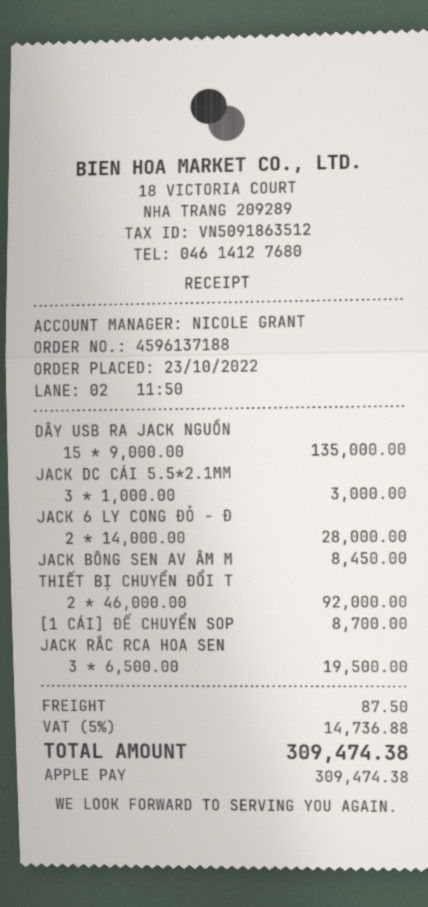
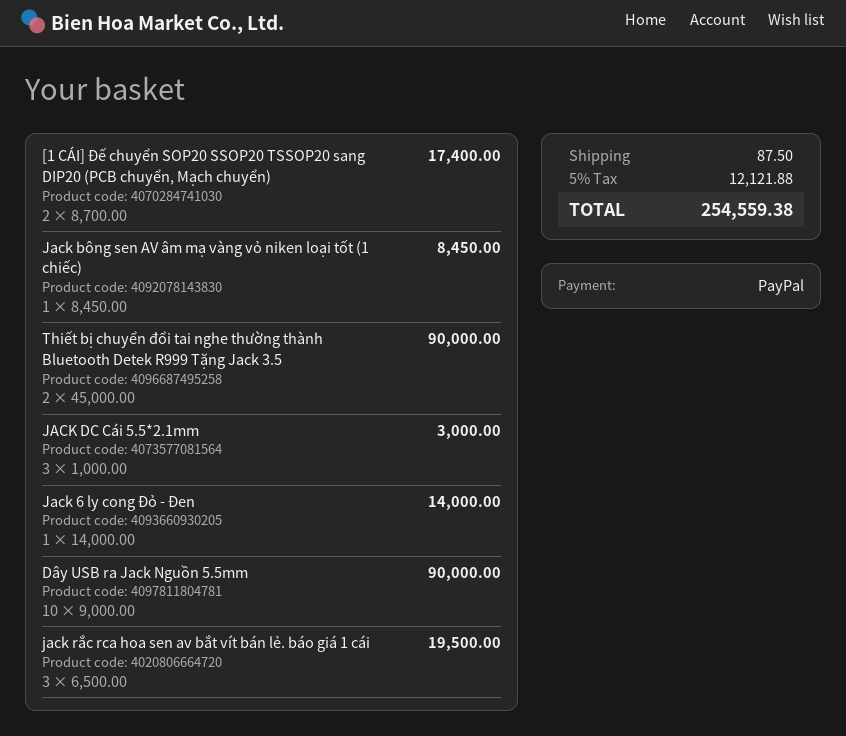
payment method: Apple Pay -> PayPal
DÂY USB RA JACK NGUỒN: 15 x 9000.00 = 135000.00 -> 10 x 9000.00 = 90000.00
JACK 6 LY CONG ĐỎ - Đ: 2 x 14000.00 = 28000.00 -> 1 x 14000.00 = 14000.00
THIẾT BỊ CHUYỂN ĐỔI T: 2 x 46000.00 = 92000.00 -> 2 x 45000.00 = 90000.00
[1 CÁI] ĐẾ CHUYỂN SOP: 1 x 8700.00 = 8700.00 -> 2 x 8700.00 = 17400.00
tax: 5% = 14736.88 -> 5% = 12121.88
total: 309474.38 -> 254559.38

